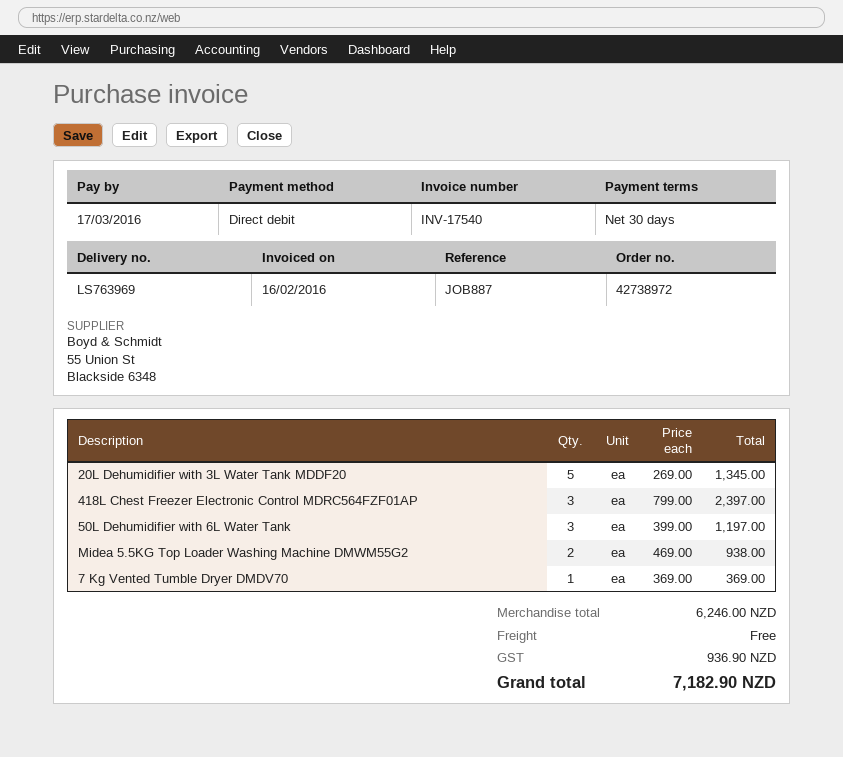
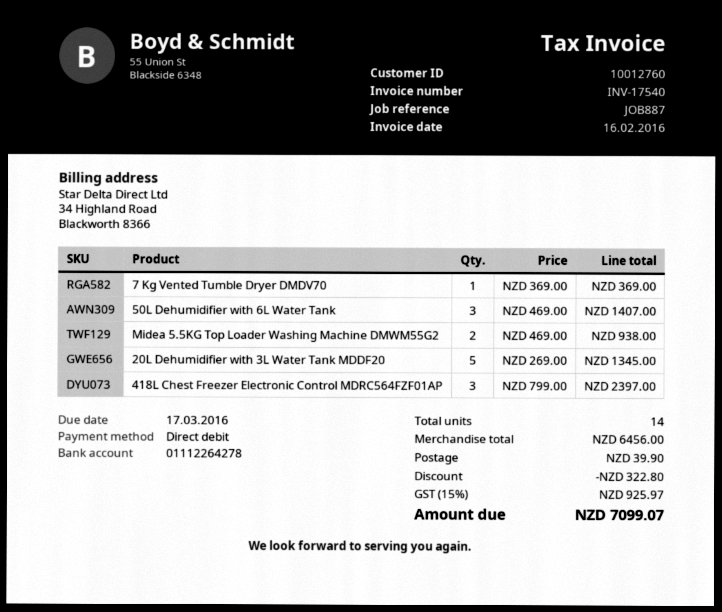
50L Dehumidifier with 6L Water Tank: 3 x 399.00 = 1197.00 -> 3 x 469.00 = 1407.00
subtotal: 6246.00 -> 6456.00
discount: none -> 322.80
shipping: 0.00 -> 39.90
tax: 936.90 -> 925.97
total: 7182.90 -> 7099.07

